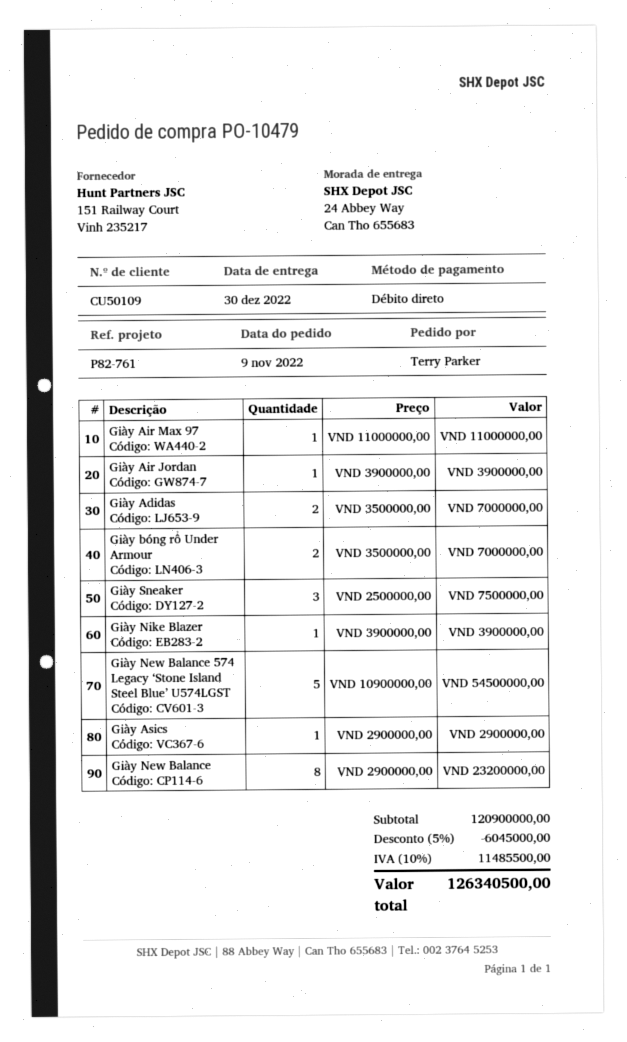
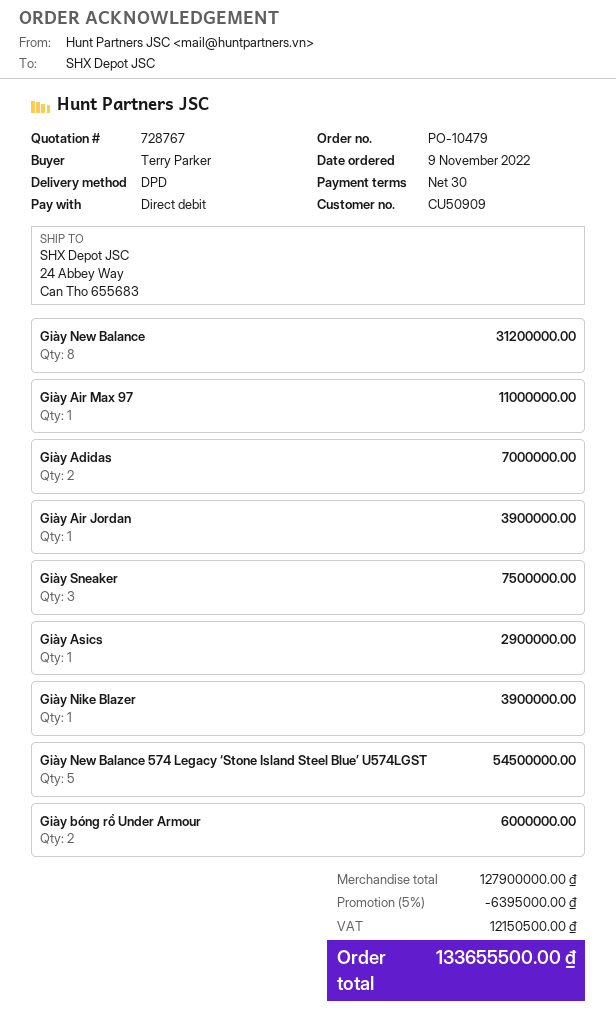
customer number: CU50109 -> CU50909
Giày bóng rổ Under Armour: 2 for 7000000.00 -> 2 for 6000000.00
Giày New Balance: 8 for 23200000.00 -> 8 for 31200000.00
subtotal: 120900000.00 -> 127900000.00
discount: 5% = 6045000.00 -> 5% = 6395000.00
tax: 11485500.00 -> 12150500.00
total: 126340500.00 -> 133655500.00

